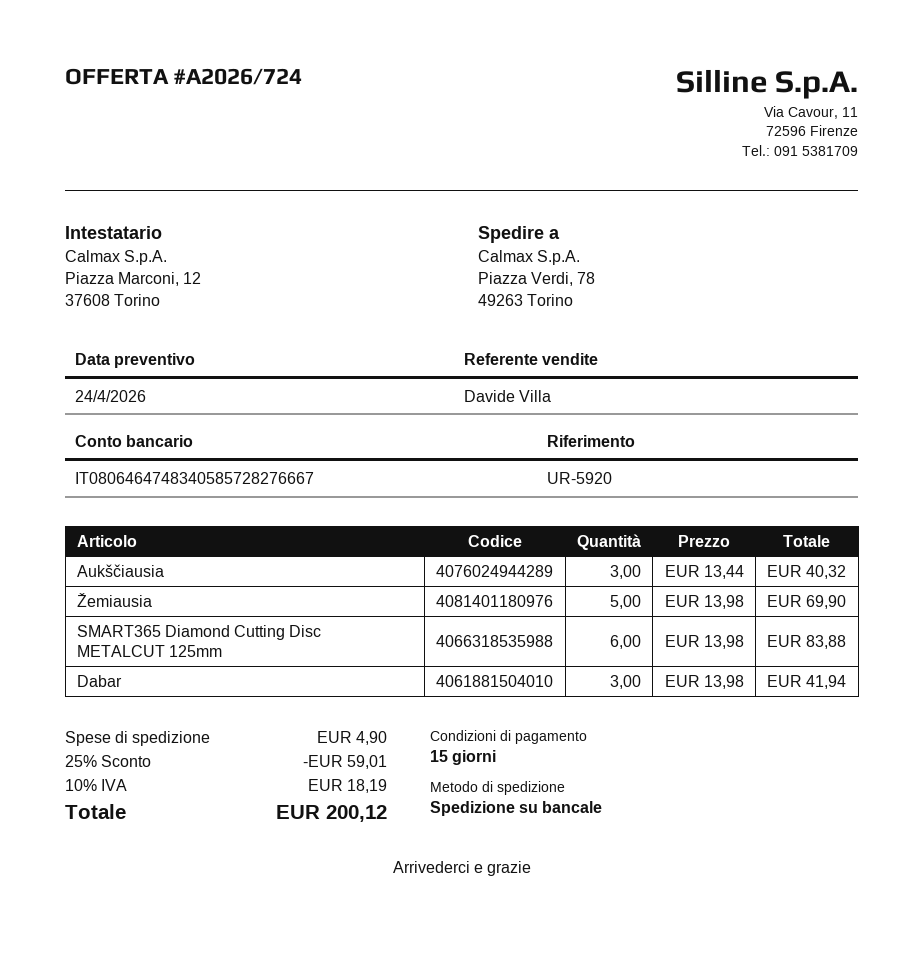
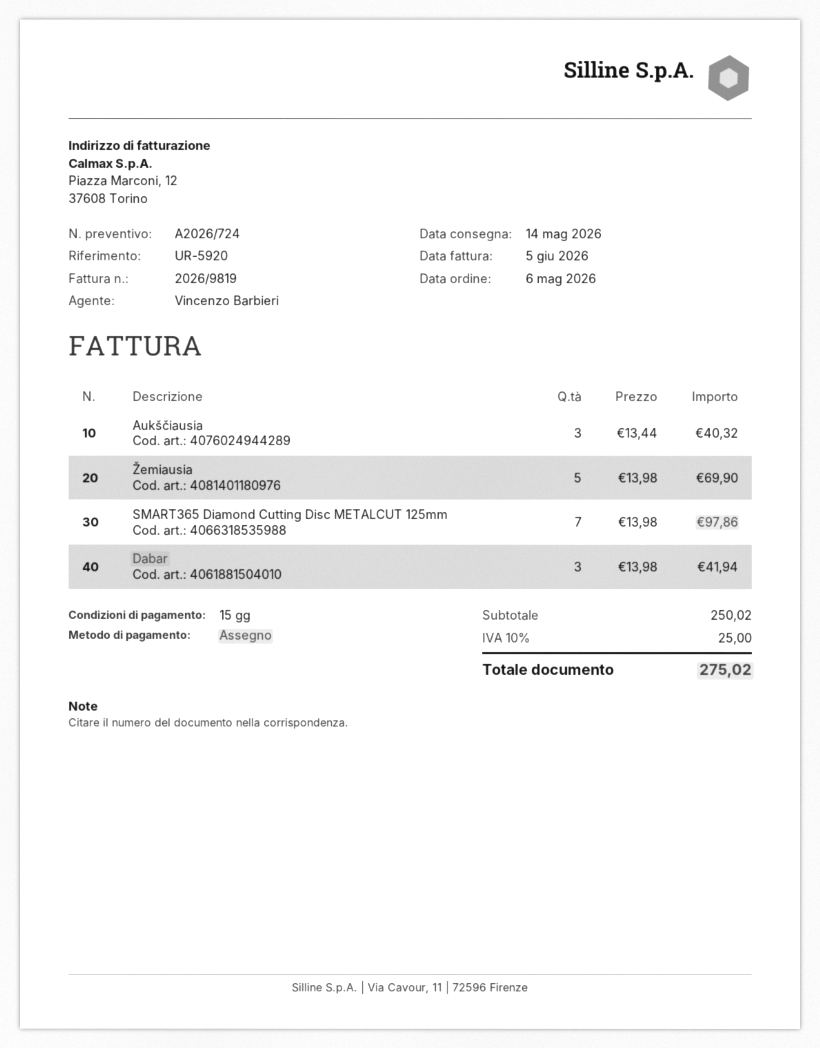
sales rep: Davide Villa -> Vincenzo Barbieri
SMART365 Diamond Cutting Disc METALCUT 125mm: 6 x 13.98 = 83.88 -> 7 x 13.98 = 97.86
discount: 25% = 59.01 -> none
shipping: 4.90 -> none
tax: 10% = 18.19 -> 10% = 25.00
total: 200.12 -> 275.02

